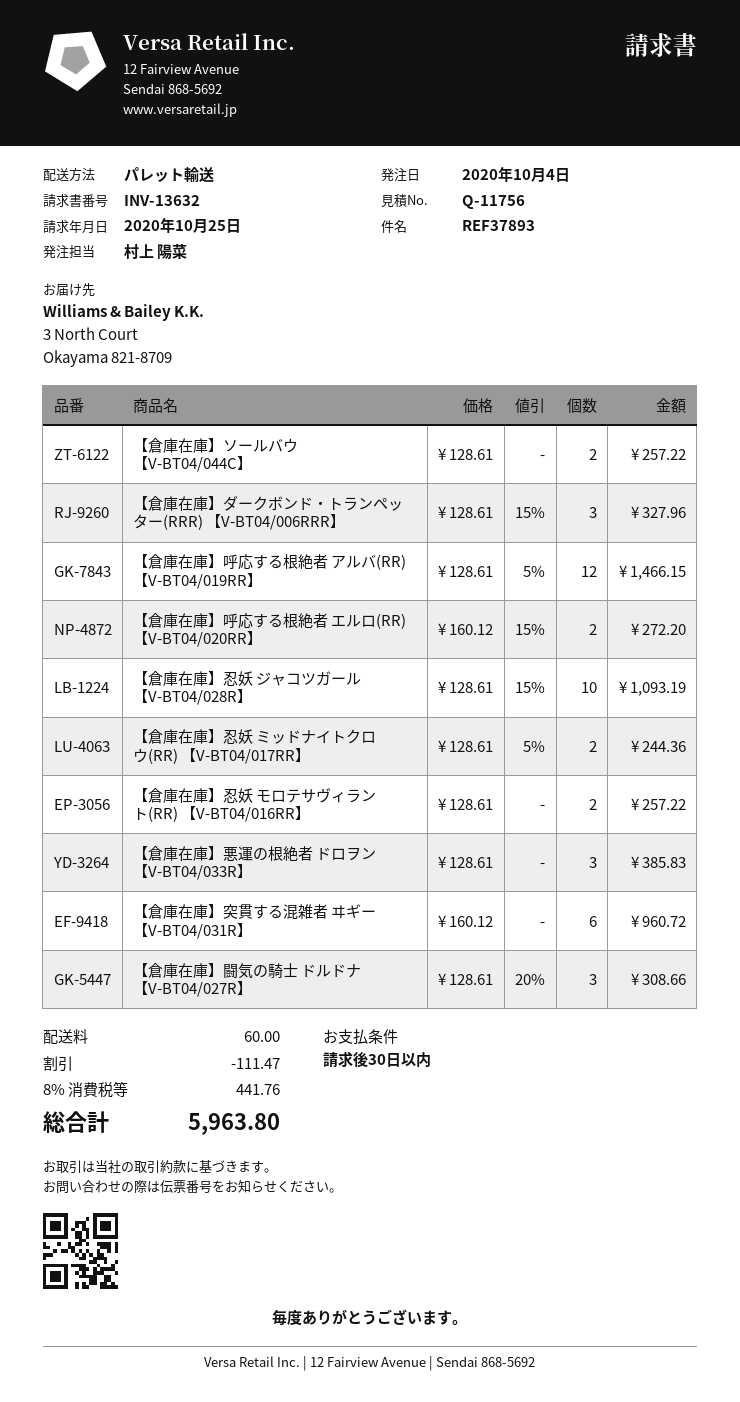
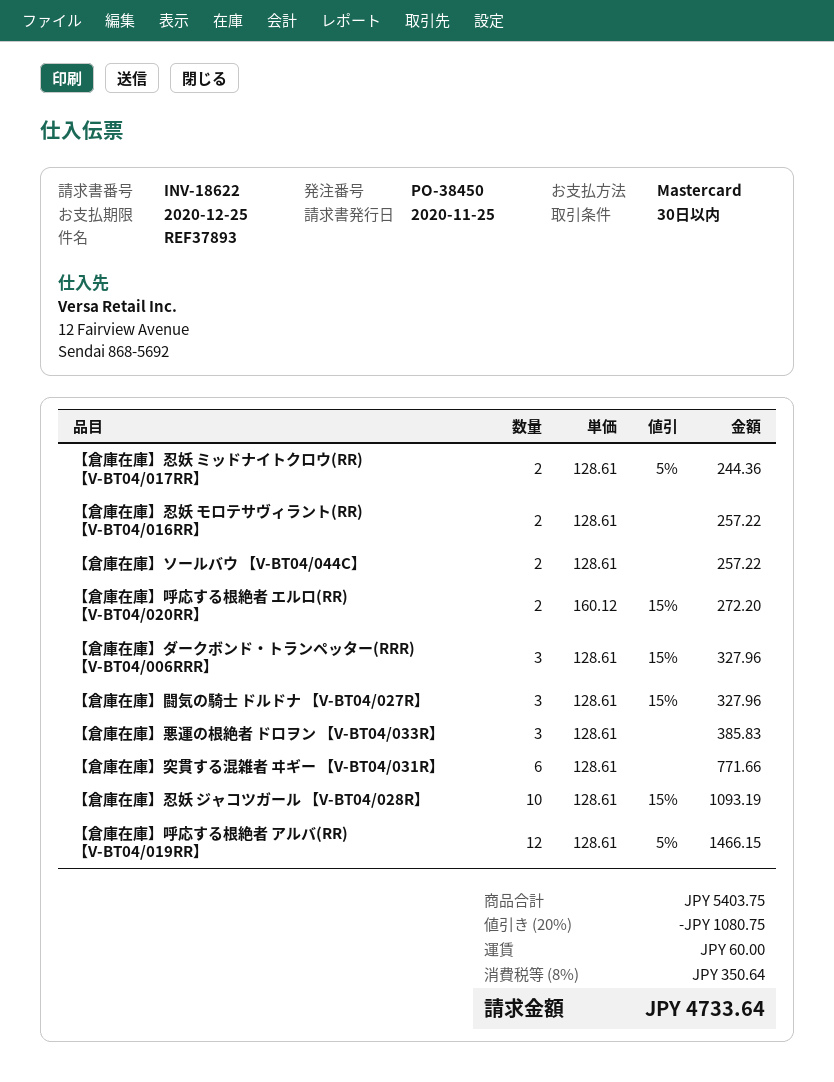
invoice number: INV-13632 -> INV-18622
invoice date: 2020-10-25 -> 2020-11-25
【倉庫在庫】突貫する混雑者 ヰギー 【V-BT04/031R】: 6 x 160.12 = 960.72 -> 6 x 128.61 = 771.66
【倉庫在庫】闘気の騎士 ドルドナ 【V-BT04/027R】: 3 x 128.61 - 20% = 308.66 -> 3 x 128.61 - 15% = 327.96
discount: 111.47 -> 1080.75
tax: 8% = 441.76 -> 8% = 350.64
total: 5963.80 -> 4733.64

